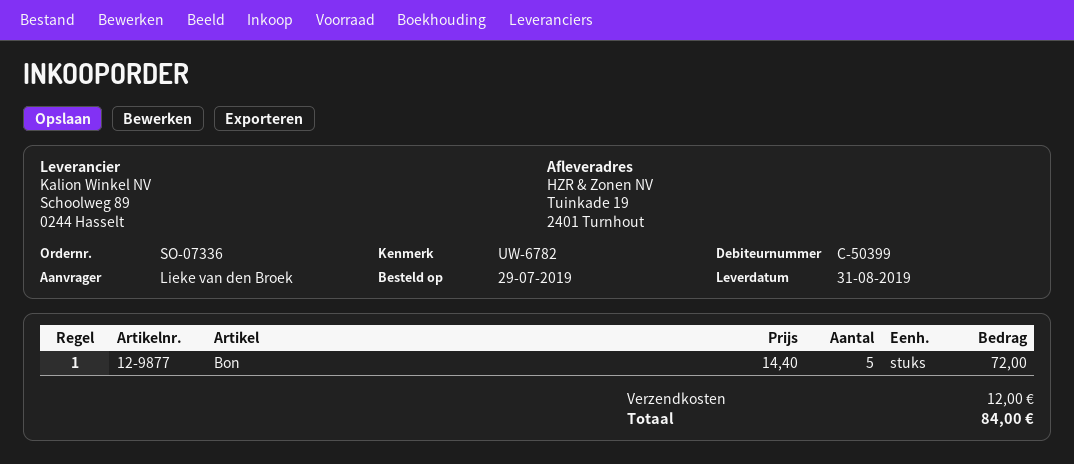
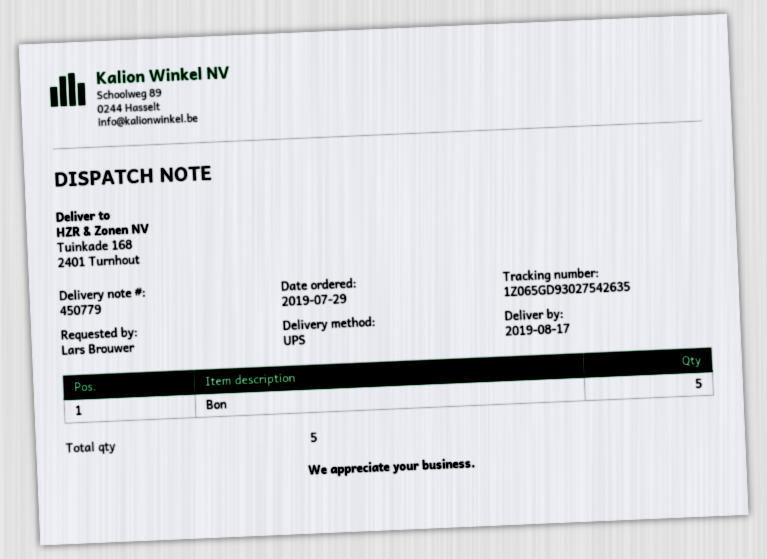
delivery date: 2019-08-31 -> 2019-08-17
ordered by: Lieke van den Broek -> Lars Brouwer
ship to: Tuinkade 19, 2401 Turnhout -> Tuinkade 168, 2401 Turnhout

